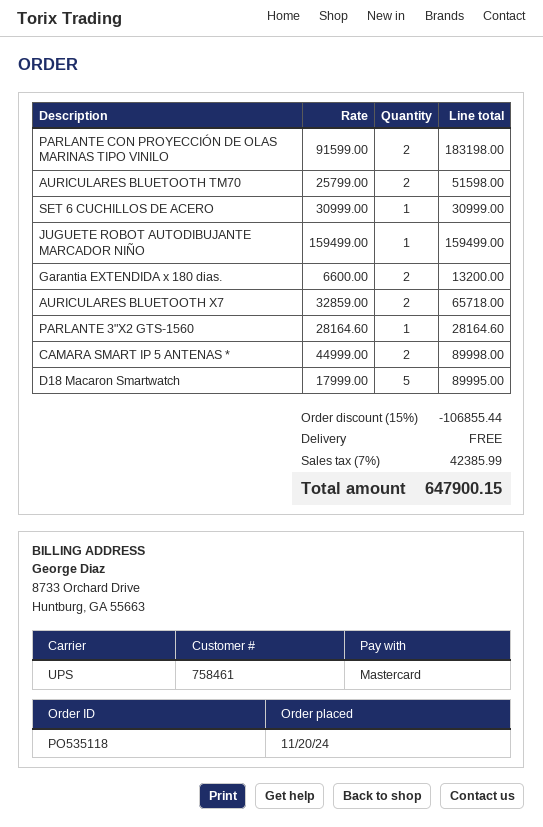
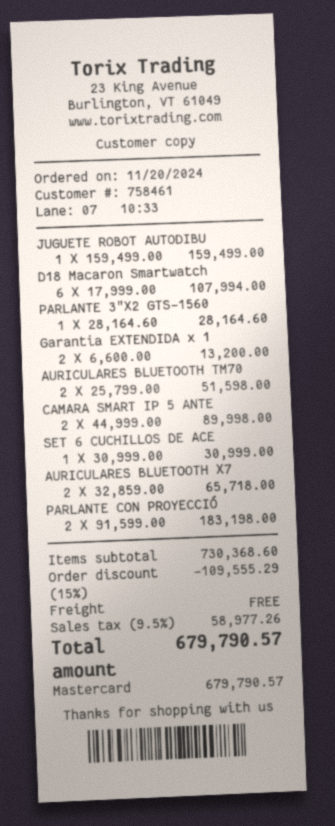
D18 Macaron Smartwatch: 5 x 17999.00 = 89995.00 -> 6 x 17999.00 = 107994.00
discount: 15% = 106855.44 -> 15% = 109555.29
tax: 7% = 42385.99 -> 9.5% = 58977.26
total: 647900.15 -> 679790.57

